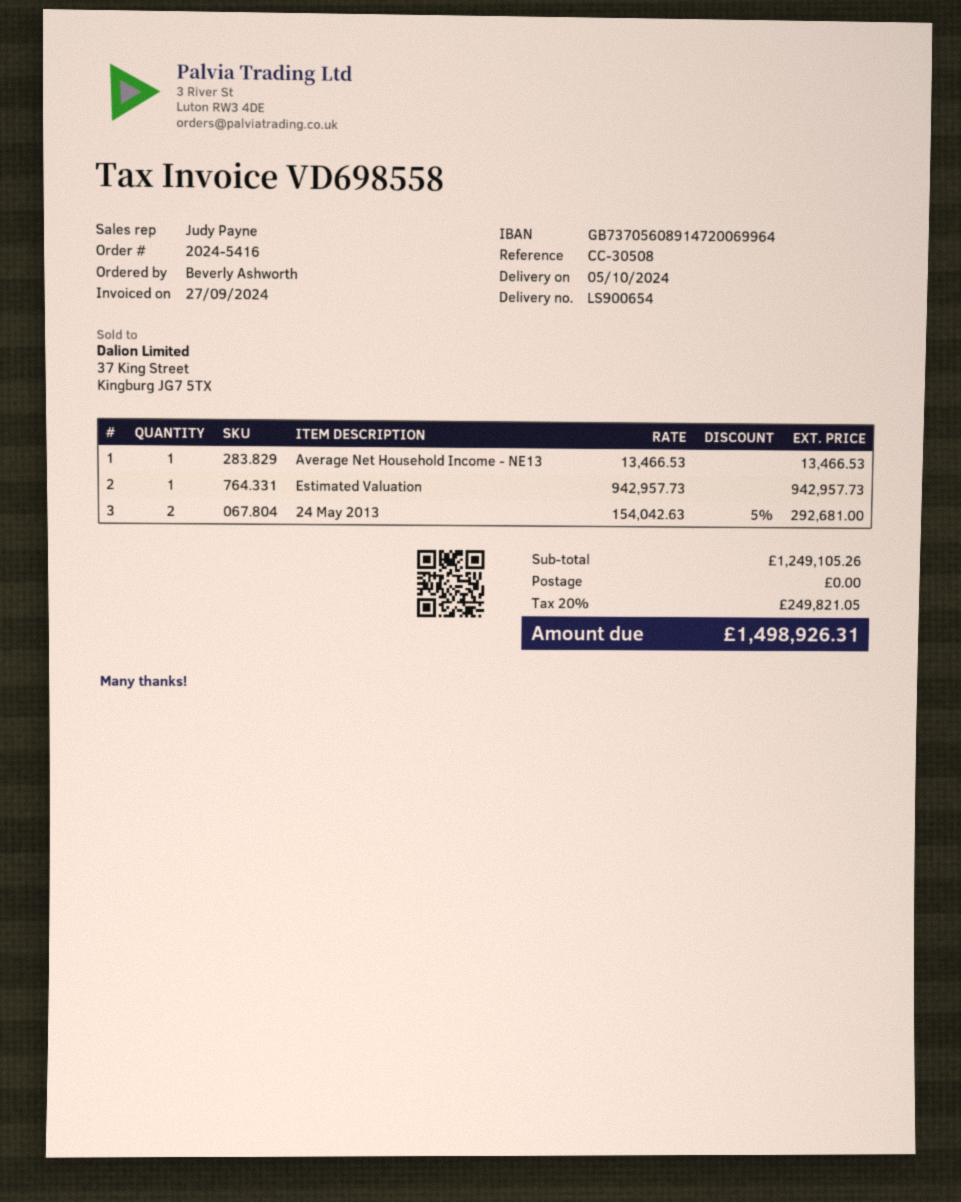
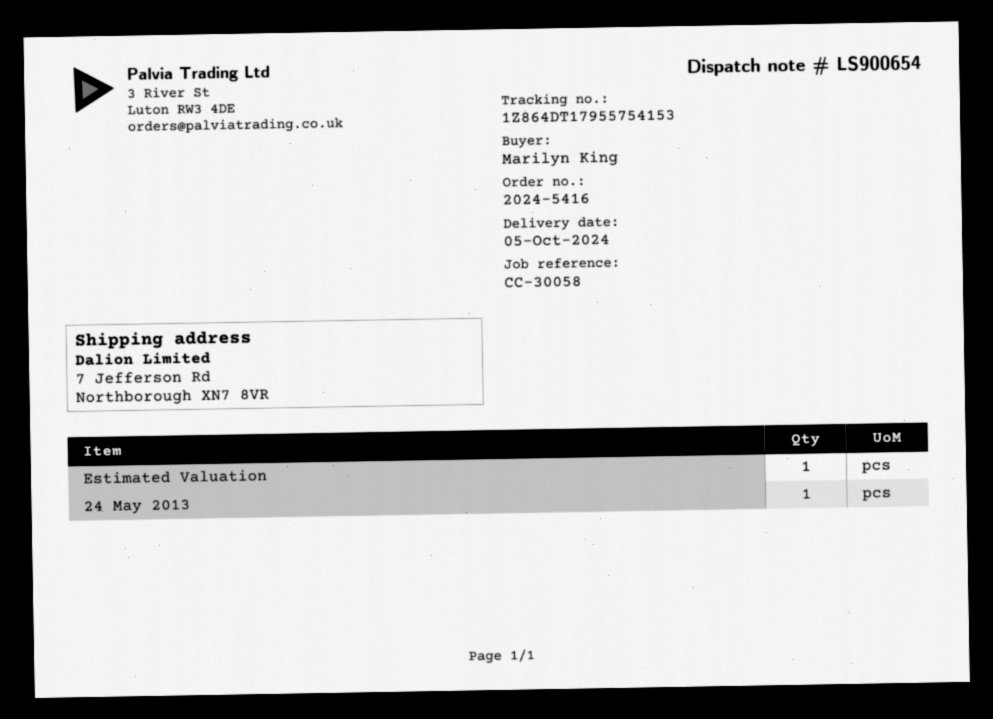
reference: CC-30508 -> CC-30058
ordered by: Beverly Ashworth -> Marilyn King
Average Net Household Income - NE13: 1 -> none
24 May 2013: 2 -> 1

